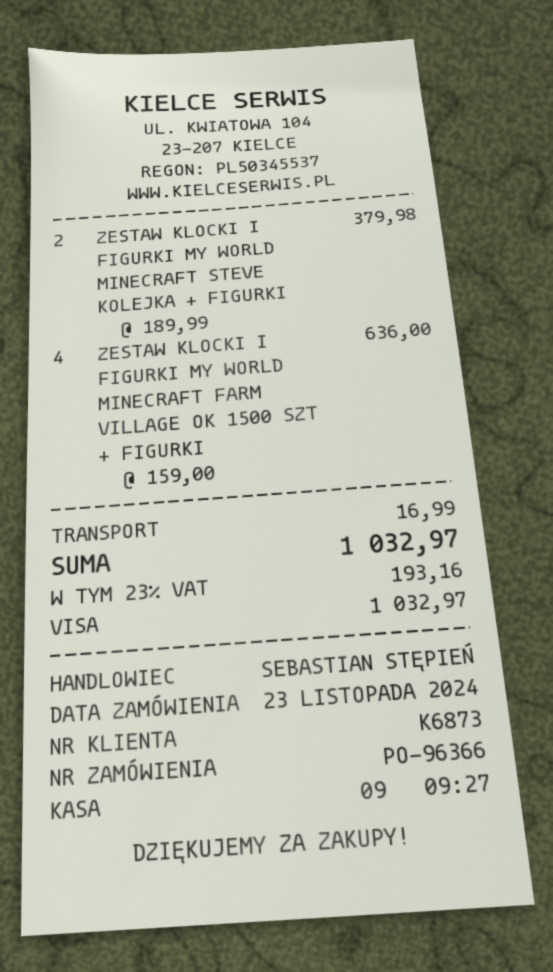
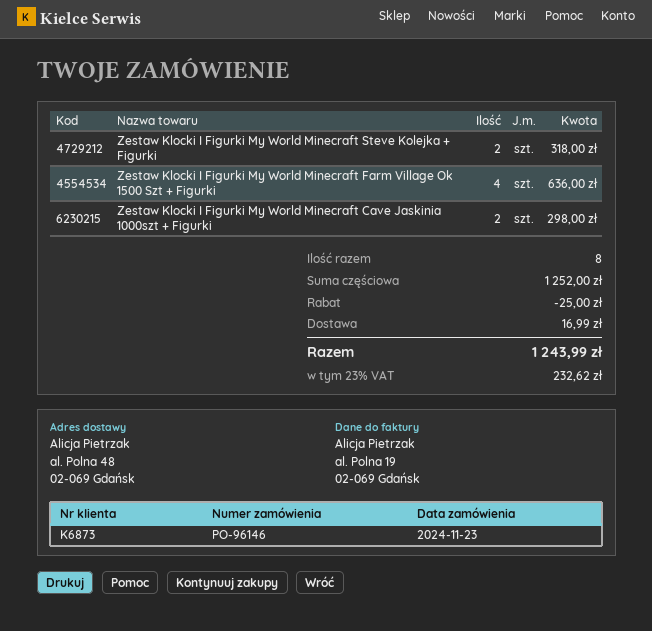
order number: PO-96366 -> PO-96146
ZESTAW KLOCKI I FIGURKI MY WORLD MINECRAFT STEVE KOLEJKA + FIGURKI: 2 for 379.98 -> 2 for 318.00
Zestaw Klocki I Figurki My World Minecraft Cave Jaskinia 1000szt + Figurki: none -> 2 for 298.00
discount: none -> 25.00
tax: 23% = 193.16 -> 23% = 232.62
total: 1032.97 -> 1243.99

